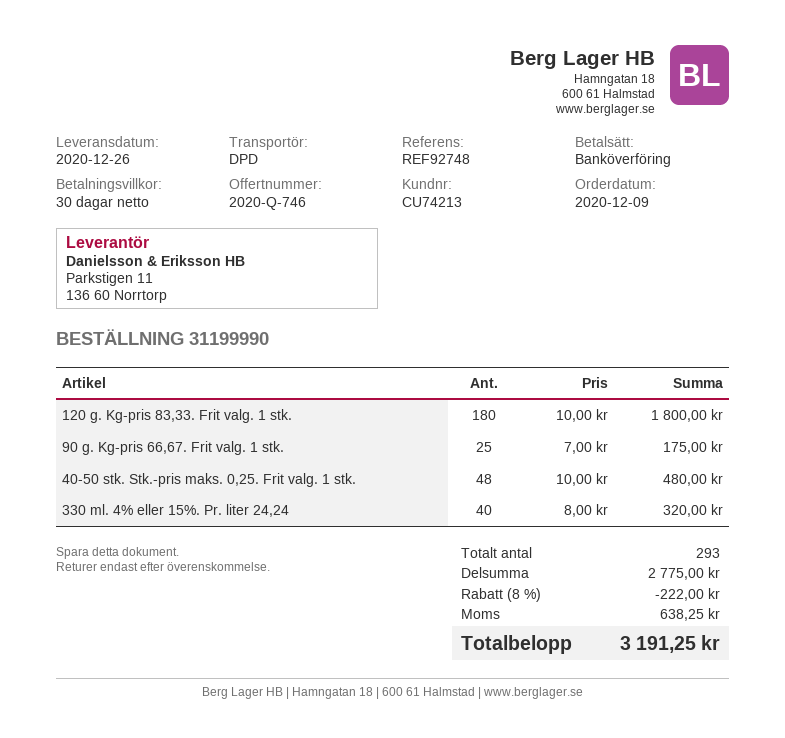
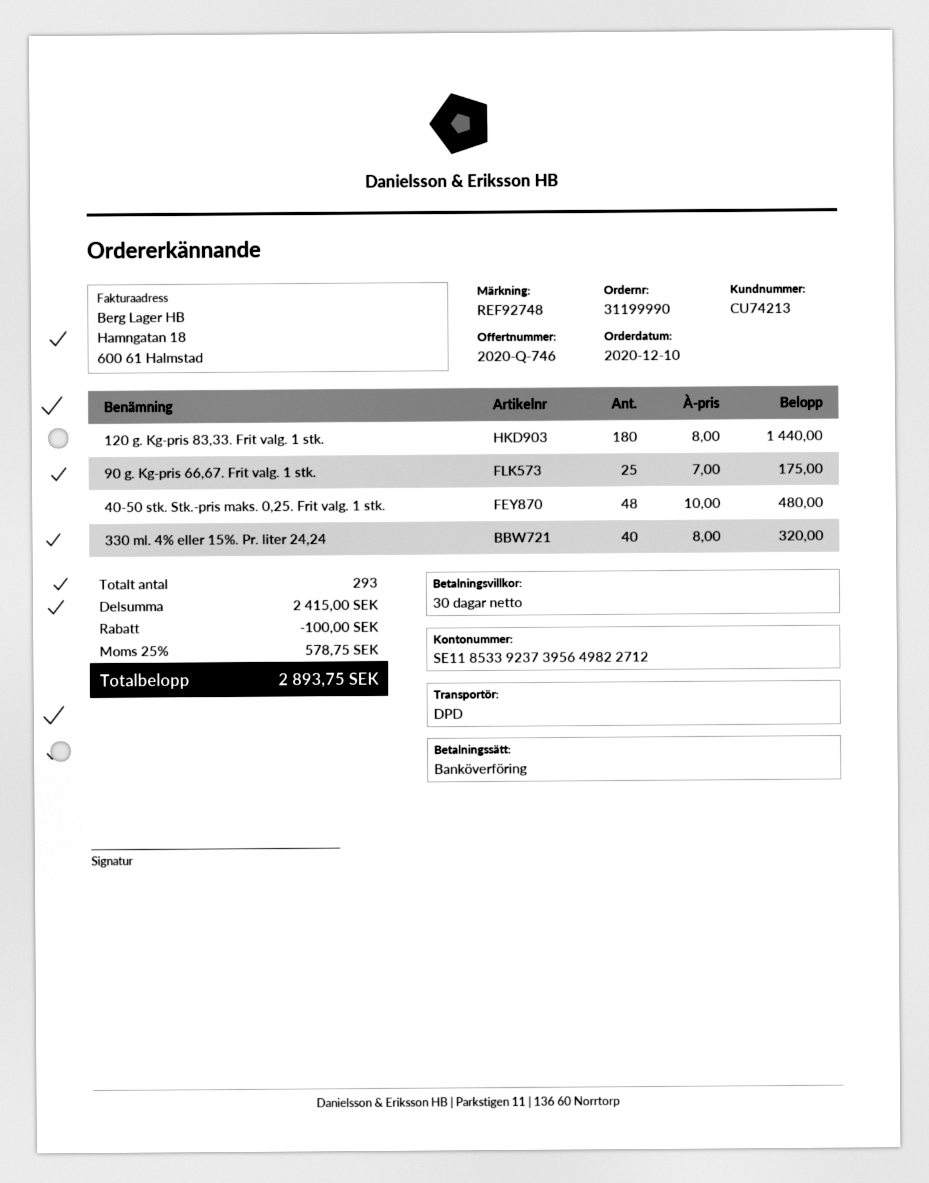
order date: 2020-12-09 -> 2020-12-10
120 g. Kg-pris 83,33. Frit valg. 1 stk.: 180 x 10.00 = 1800.00 -> 180 x 8.00 = 1440.00
subtotal: 2775.00 -> 2415.00
discount: 222.00 -> 100.00
tax: 638.25 -> 578.75
total: 3191.25 -> 2893.75

